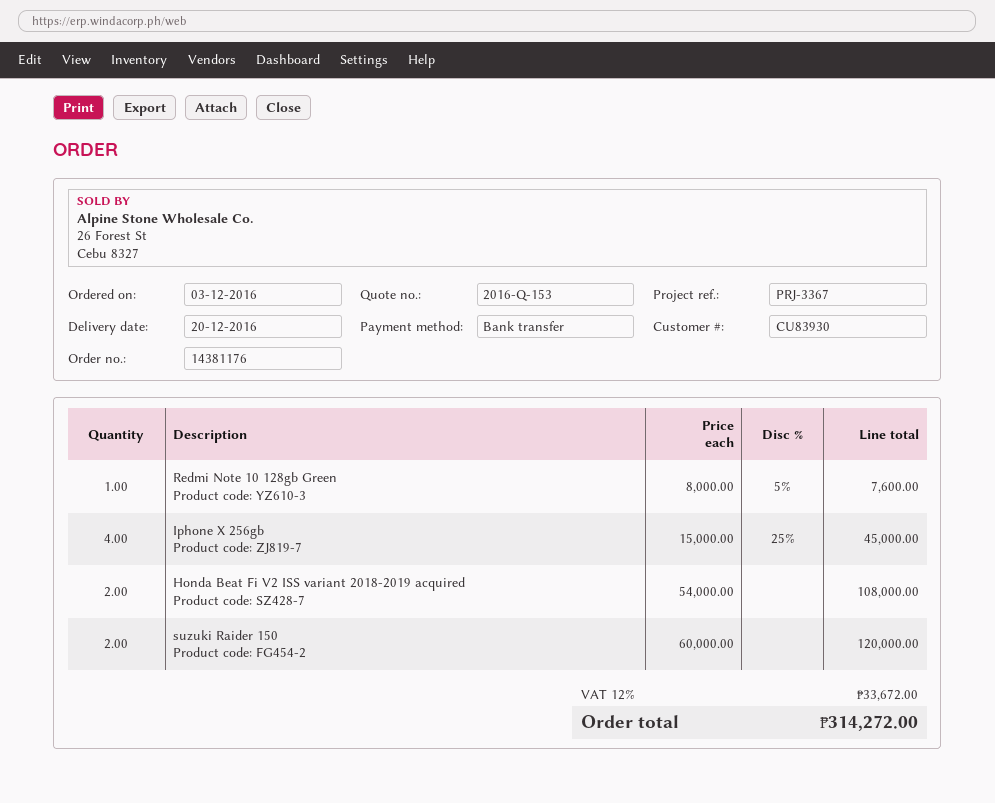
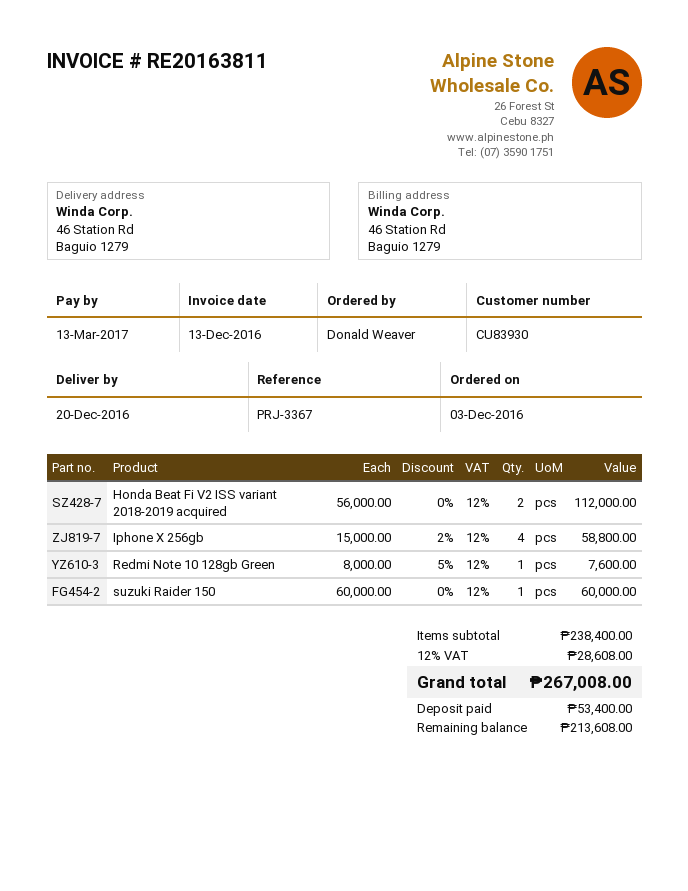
Iphone X 256gb: 4 x 15000.00 - 25% = 45000.00 -> 4 x 15000.00 - 2% = 58800.00
Honda Beat Fi V2 ISS variant 2018-2019 acquired: 2 x 54000.00 = 108000.00 -> 2 x 56000.00 = 112000.00
suzuki Raider 150: 2 x 60000.00 = 120000.00 -> 1 x 60000.00 = 60000.00
tax: 12% = 33672.00 -> 12% = 28608.00
total: 314272.00 -> 267008.00

